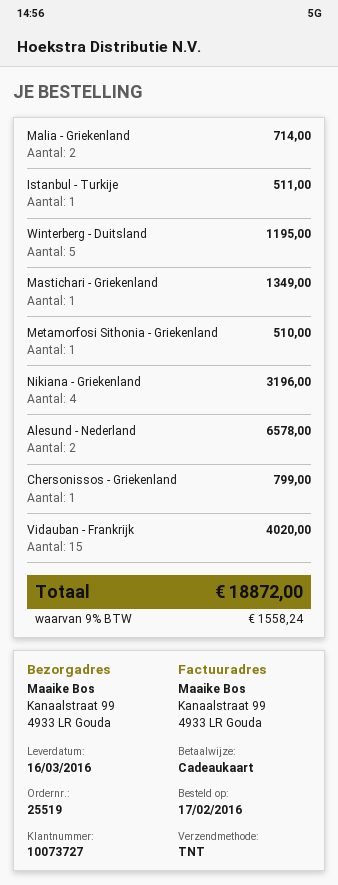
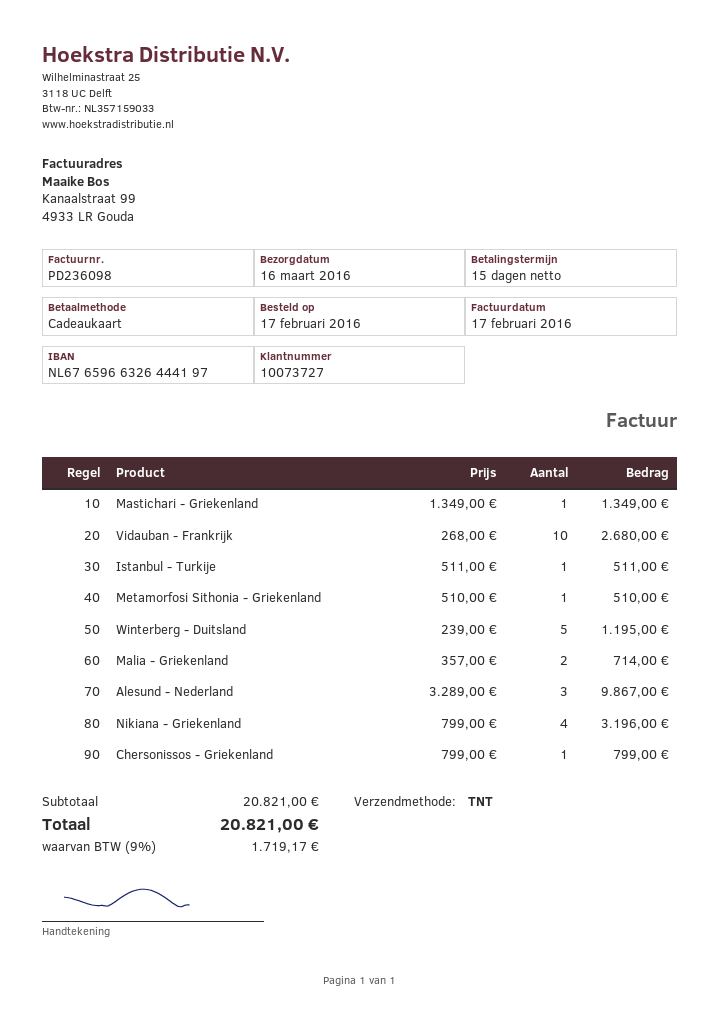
Alesund - Nederland: 2 for 6578.00 -> 3 for 9867.00
Vidauban - Frankrijk: 15 for 4020.00 -> 10 for 2680.00
tax: 9% = 1558.24 -> 9% = 1719.17
total: 18872.00 -> 20821.00

